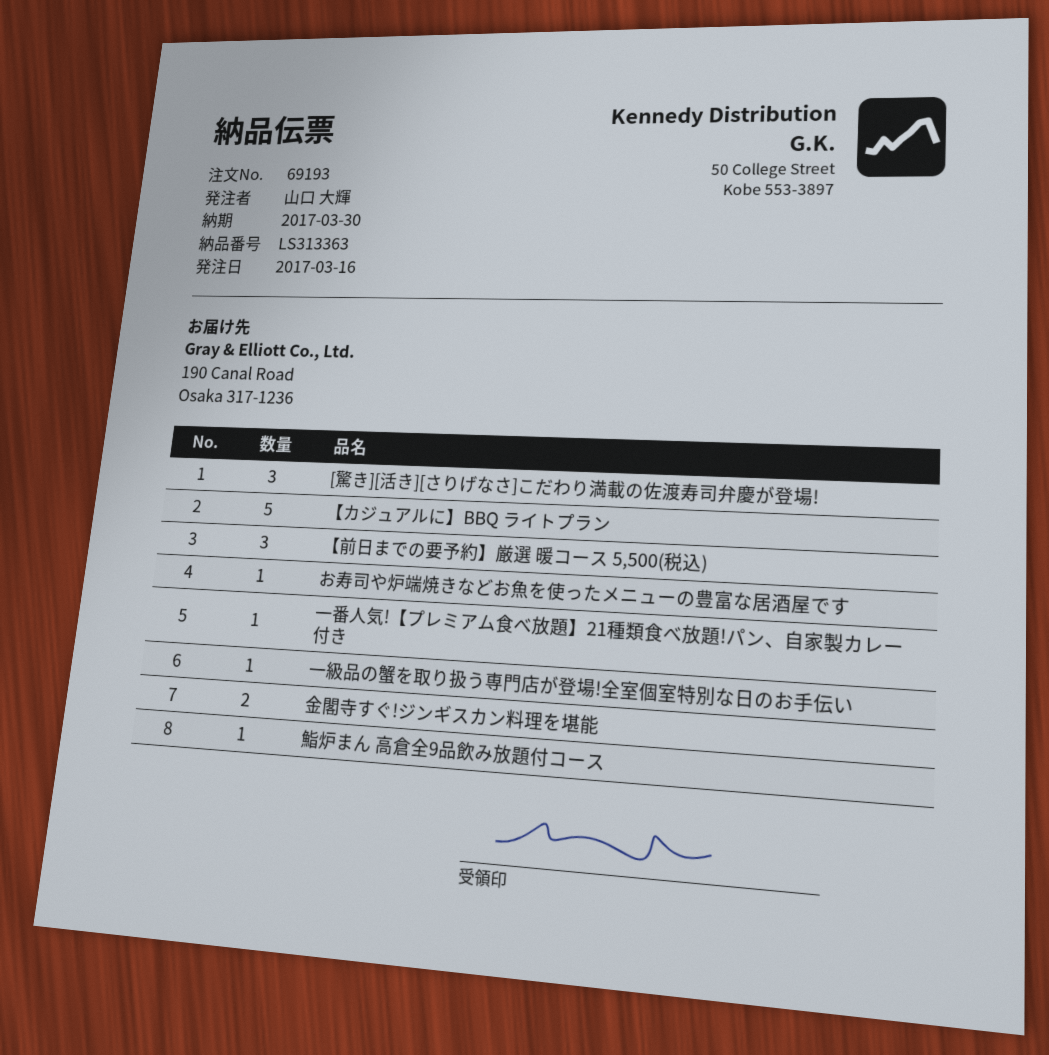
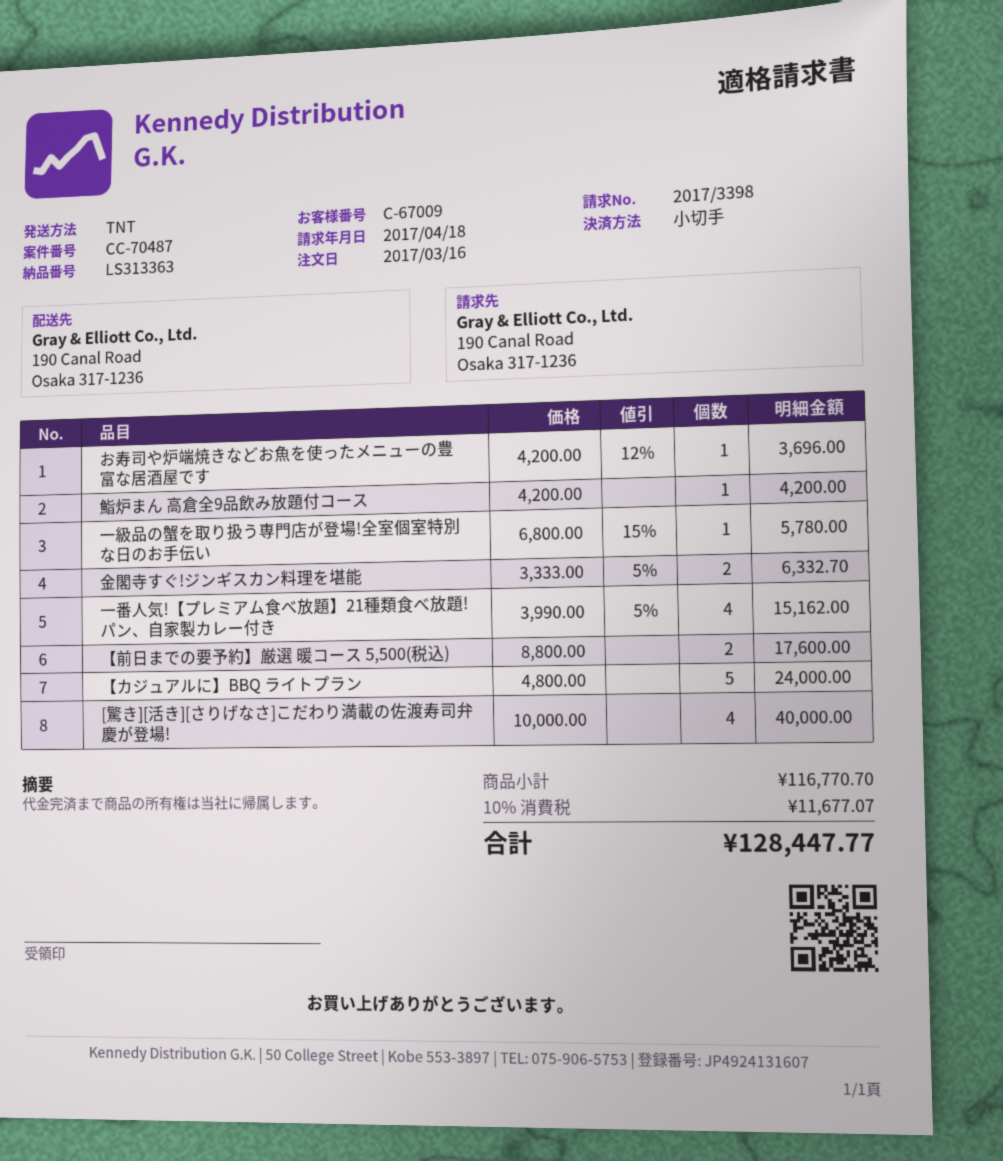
[驚き][活き][さりげなさ]こだわり満載の佐渡寿司弁慶が登場!: 3 -> 4
【前日までの要予約】厳選 暖コース 5,500(税込): 3 -> 2
一番人気!【プレミアム食べ放題】21種類食べ放題!パン、自家製カレー付き: 1 -> 4

